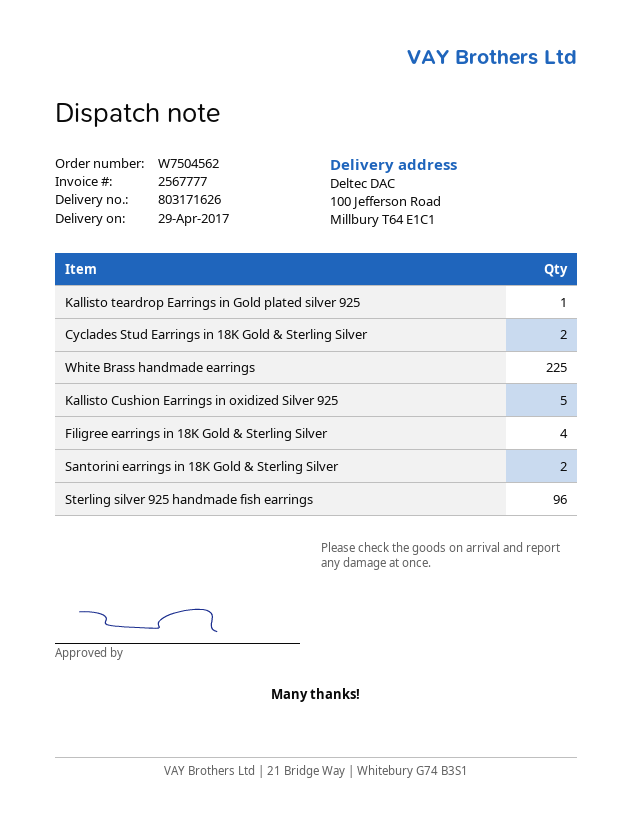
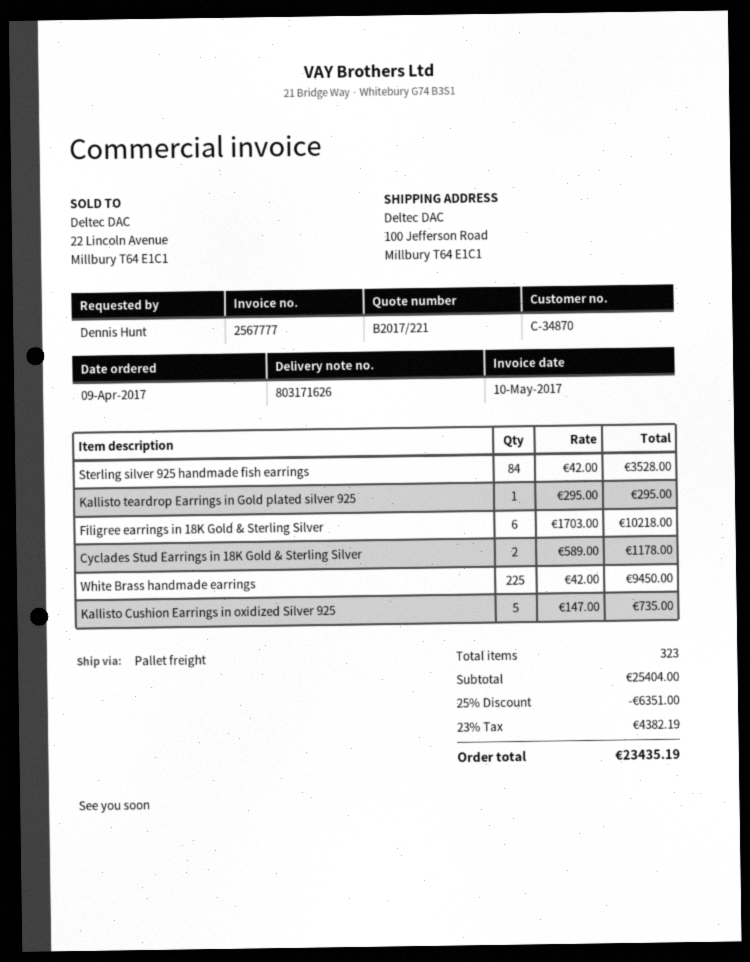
Filigree earrings in 18K Gold & Sterling Silver: 4 -> 6
Santorini earrings in 18K Gold & Sterling Silver: 2 -> none
Sterling silver 925 handmade fish earrings: 96 -> 84

